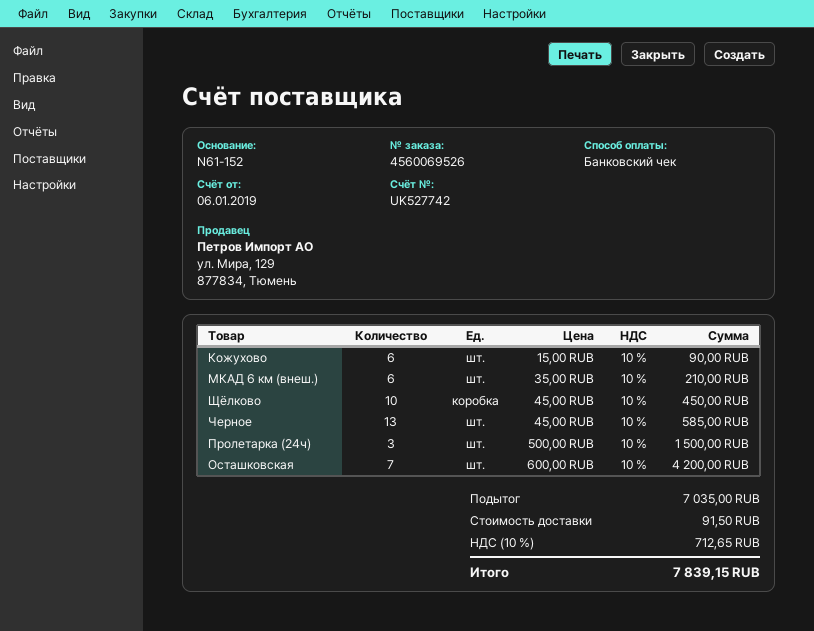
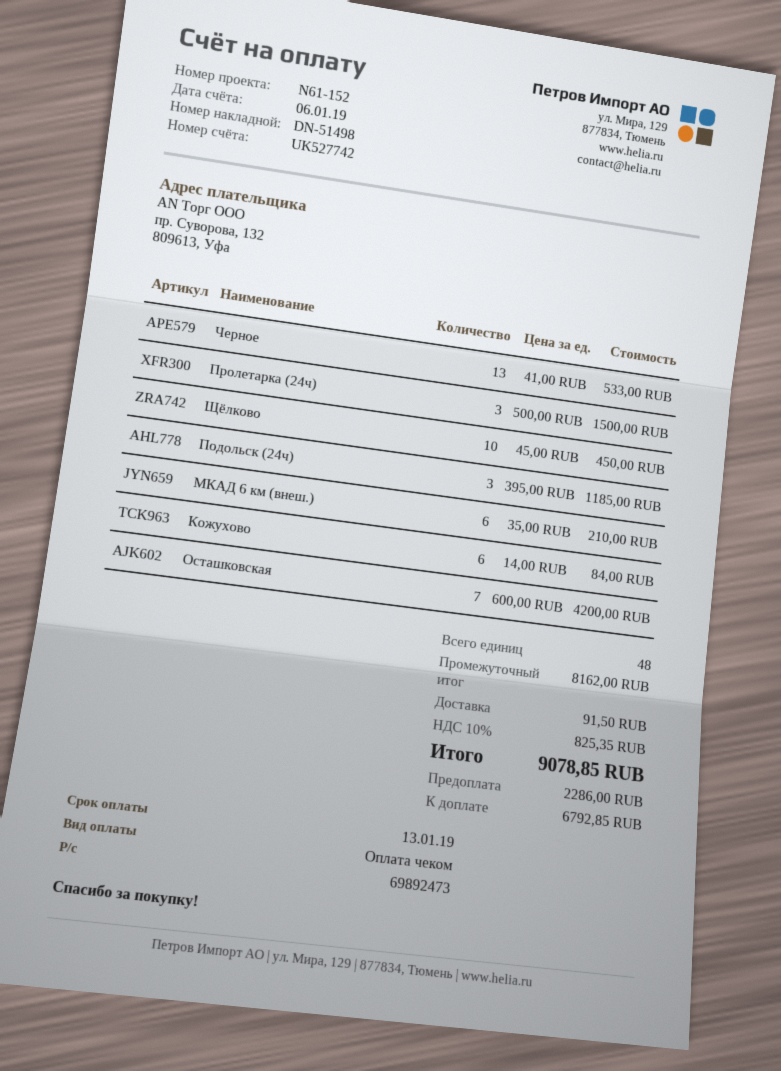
Кожухово: 6 x 15.00 = 90.00 -> 6 x 14.00 = 84.00
Черное: 13 x 45.00 = 585.00 -> 13 x 41.00 = 533.00
Подольск (24ч): none -> 3 x 395.00 = 1185.00
subtotal: 7035.00 -> 8162.00
tax: 10% = 712.65 -> 10% = 825.35
total: 7839.15 -> 9078.85

